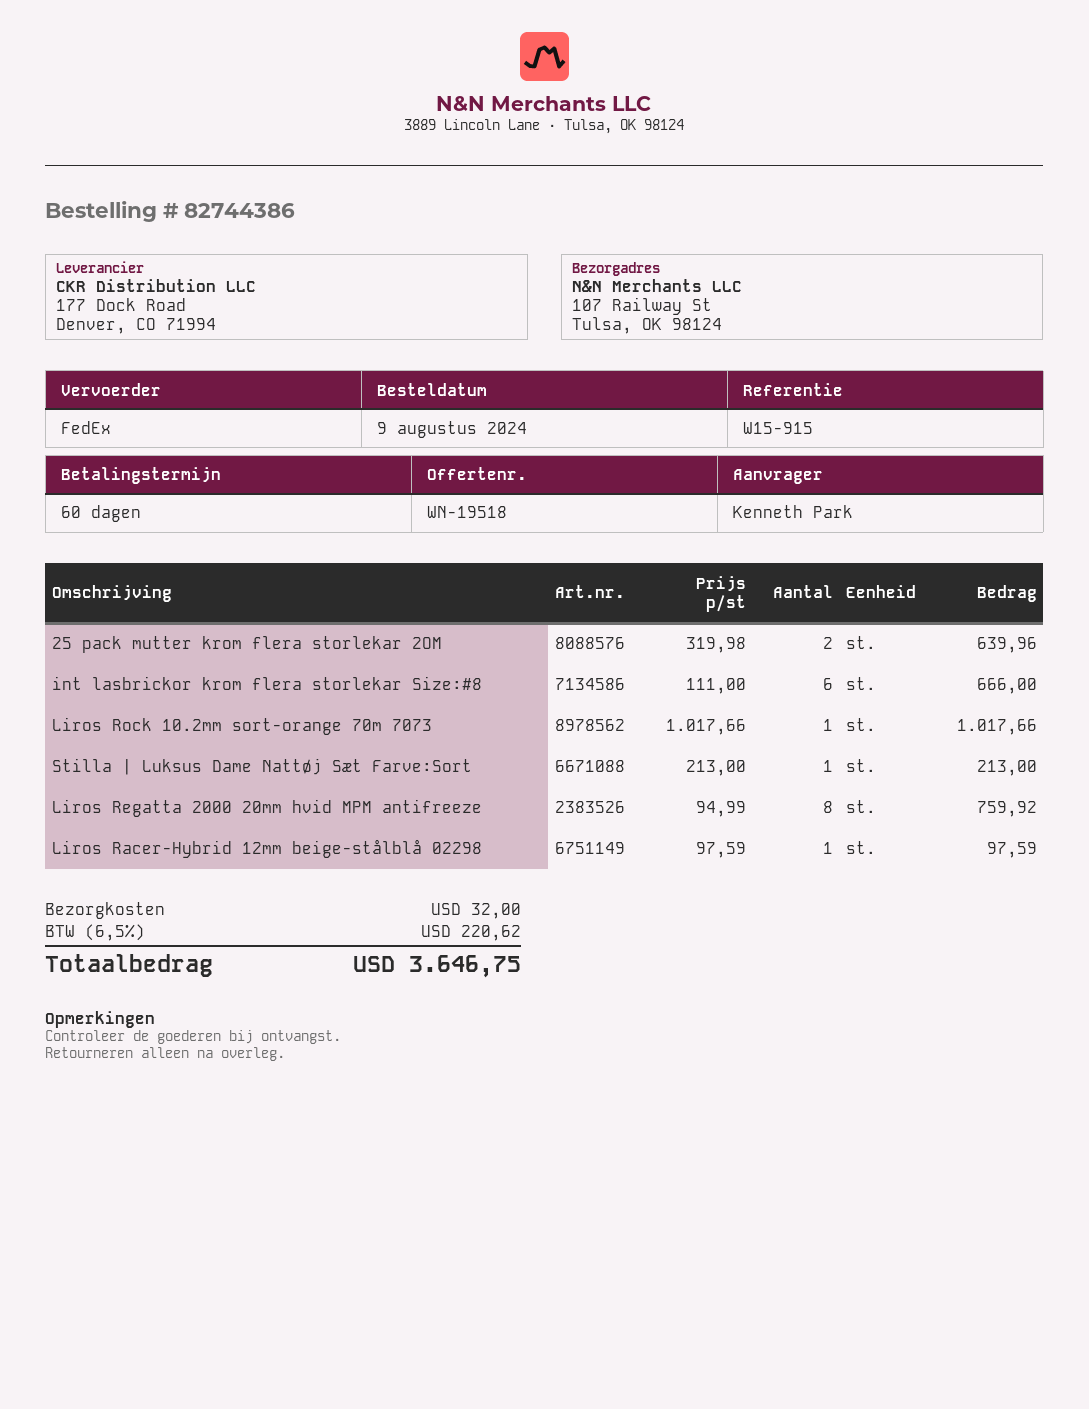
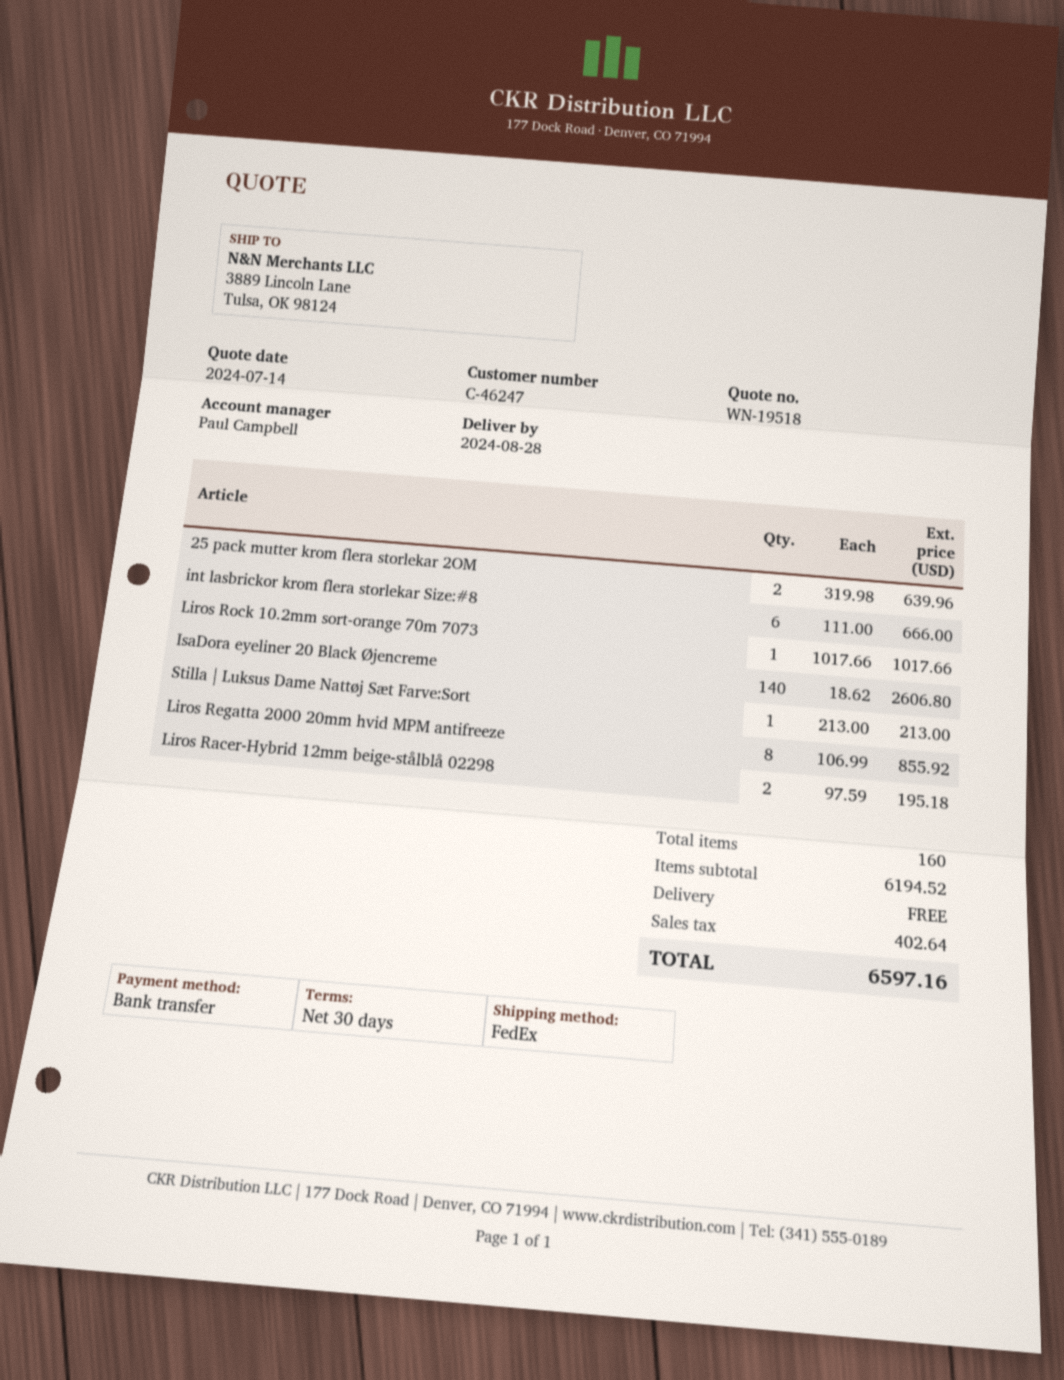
payment terms: 60 days -> 30 days
ship to: 107 Railway St, Tulsa, OK 98124 -> 3889 Lincoln Lane, Tulsa, OK 98124
Liros Regatta 2000 20mm hvid MPM antifreeze: 8 x 94.99 = 759.92 -> 8 x 106.99 = 855.92
Liros Racer-Hybrid 12mm beige-stålblå 02298: 1 x 97.59 = 97.59 -> 2 x 97.59 = 195.18
IsaDora eyeliner 20 Black Øjencreme: none -> 140 x 18.62 = 2606.80
shipping: 32.00 -> 0.00
tax: 220.62 -> 402.64
total: 3646.75 -> 6597.16

